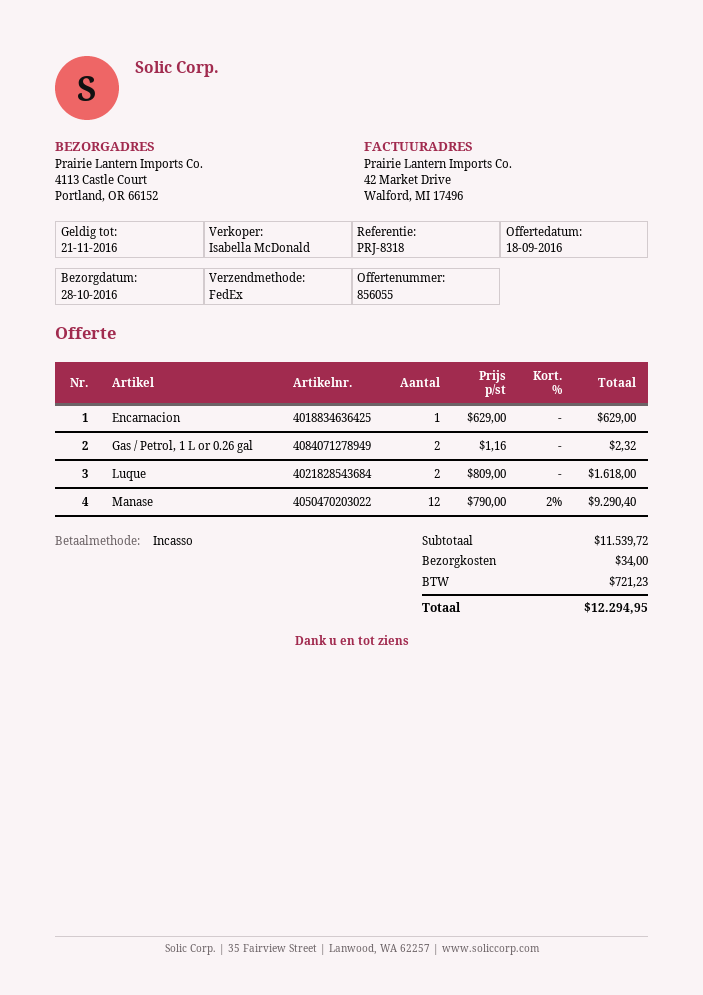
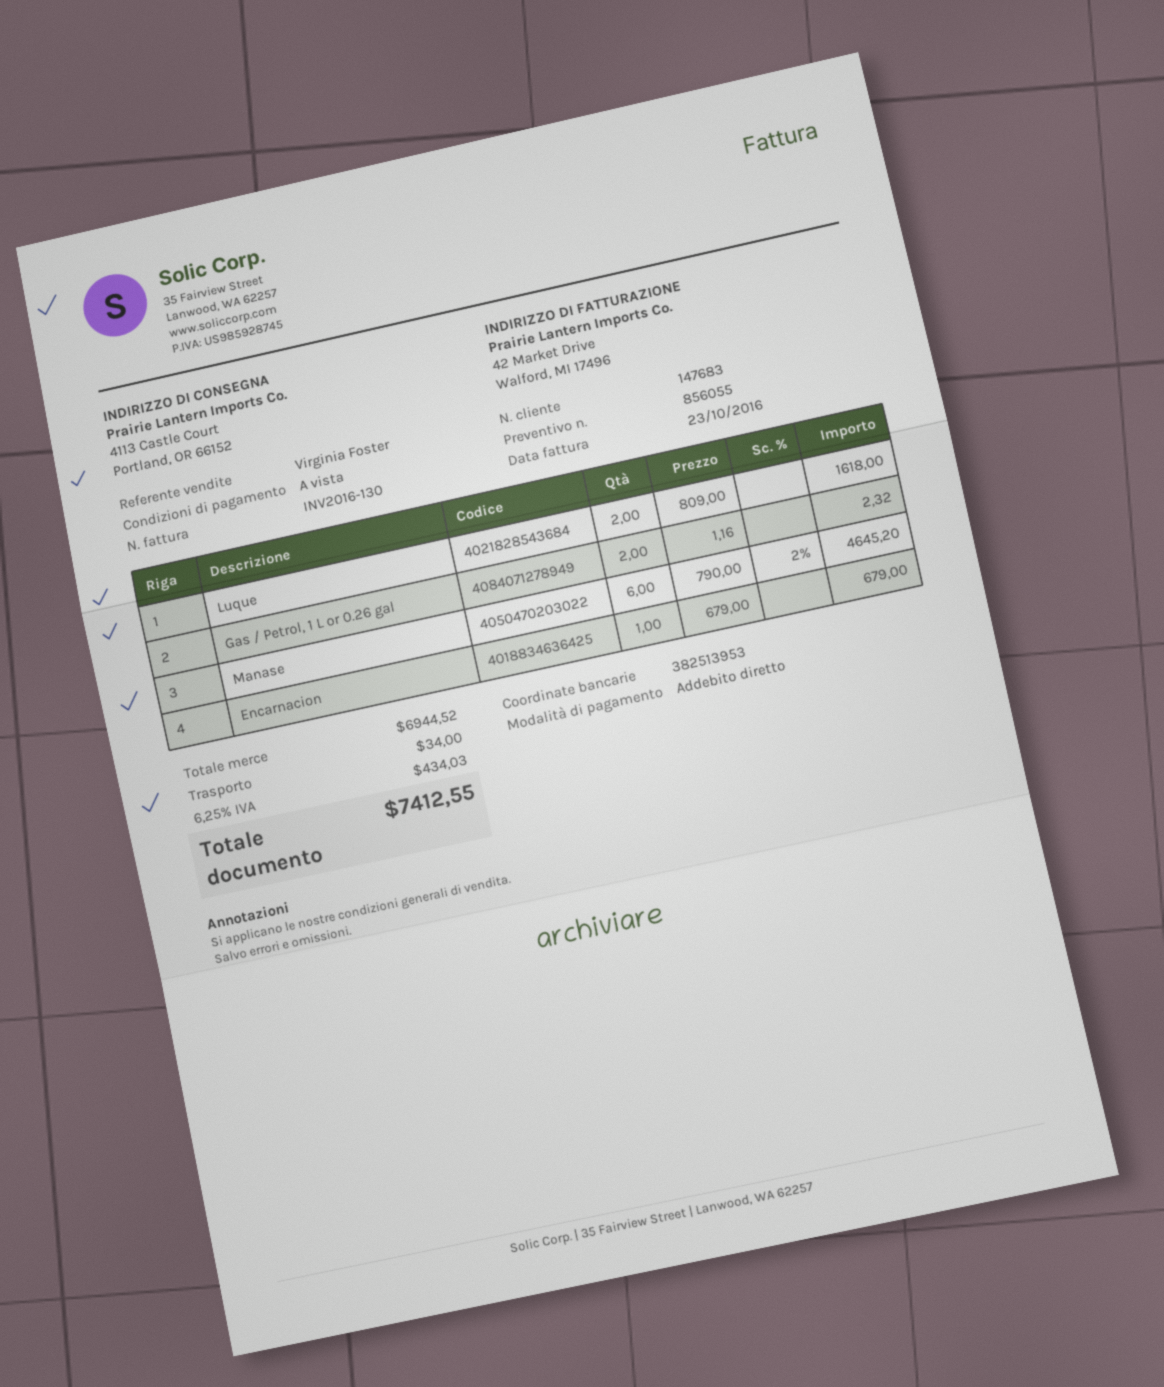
sales rep: Isabella McDonald -> Virginia Foster
Encarnacion: 1 x 629.00 = 629.00 -> 1 x 679.00 = 679.00
Manase: 12 x 790.00 - 2% = 9290.40 -> 6 x 790.00 - 2% = 4645.20
subtotal: 11539.72 -> 6944.52
tax: 721.23 -> 434.03
total: 12294.95 -> 7412.55

